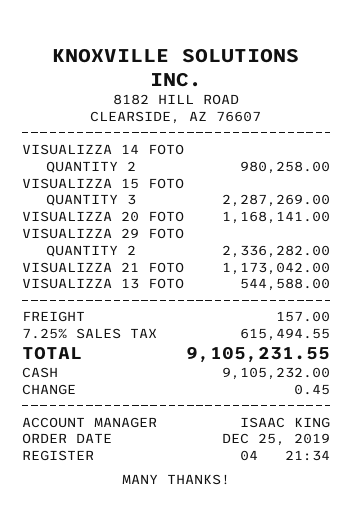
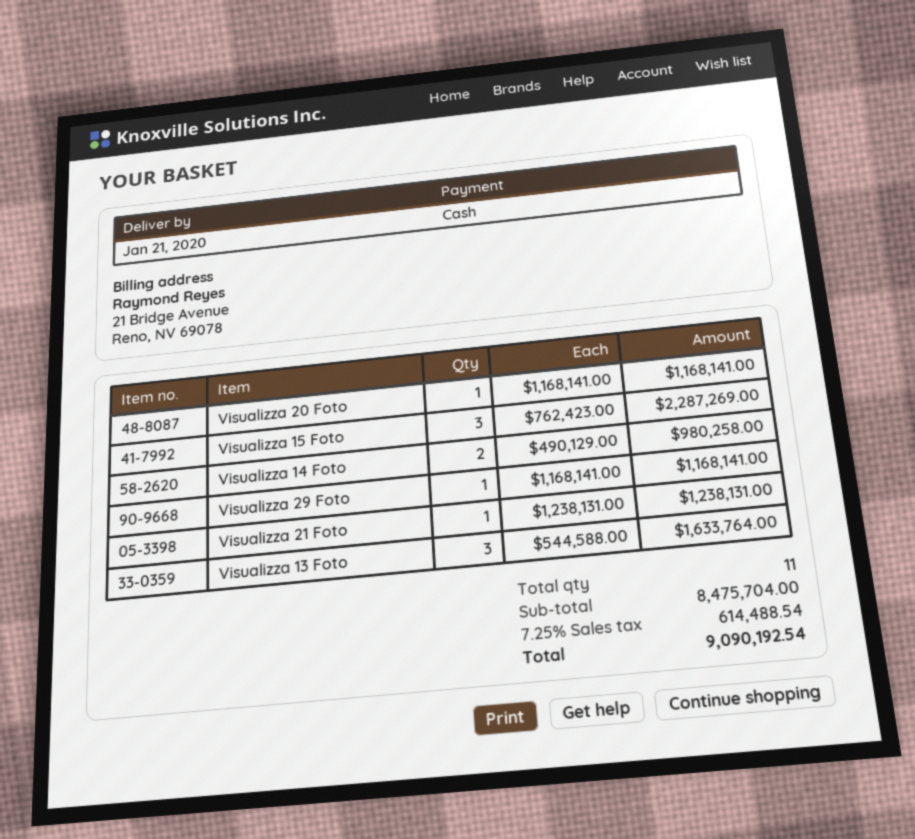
VISUALIZZA 29 FOTO: 2 for 2336282.00 -> 1 for 1168141.00
VISUALIZZA 21 FOTO: 1 for 1173042.00 -> 1 for 1238131.00
VISUALIZZA 13 FOTO: 1 for 544588.00 -> 3 for 1633764.00
shipping: 157.00 -> none
tax: 7.25% = 615494.55 -> 7.25% = 614488.54
total: 9105231.55 -> 9090192.54

